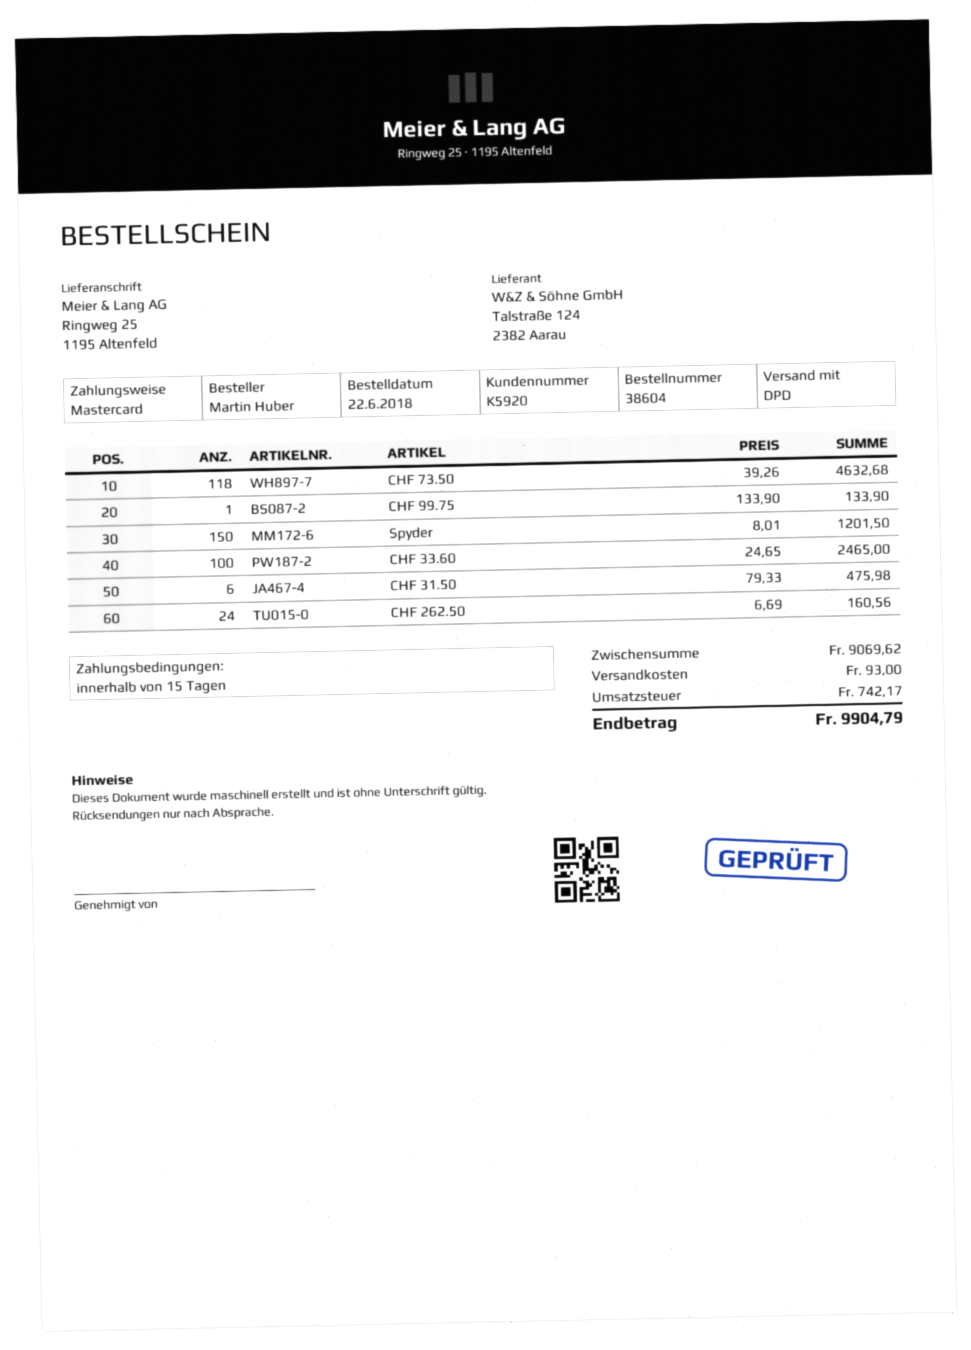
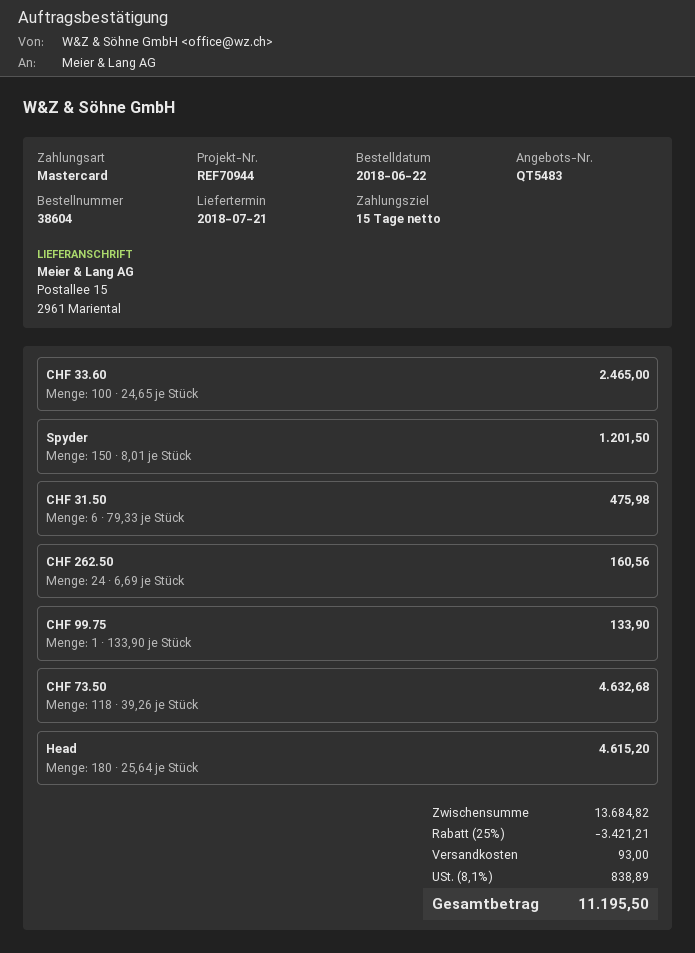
ship to: Ringweg 25, 1195 Altenfeld -> Postallee 15, 2961 Mariental
Head: none -> 180 x 25.64 = 4615.20
subtotal: 9069.62 -> 13684.82
discount: none -> 25% = 3421.21
tax: 742.17 -> 838.89
total: 9904.79 -> 11195.50

